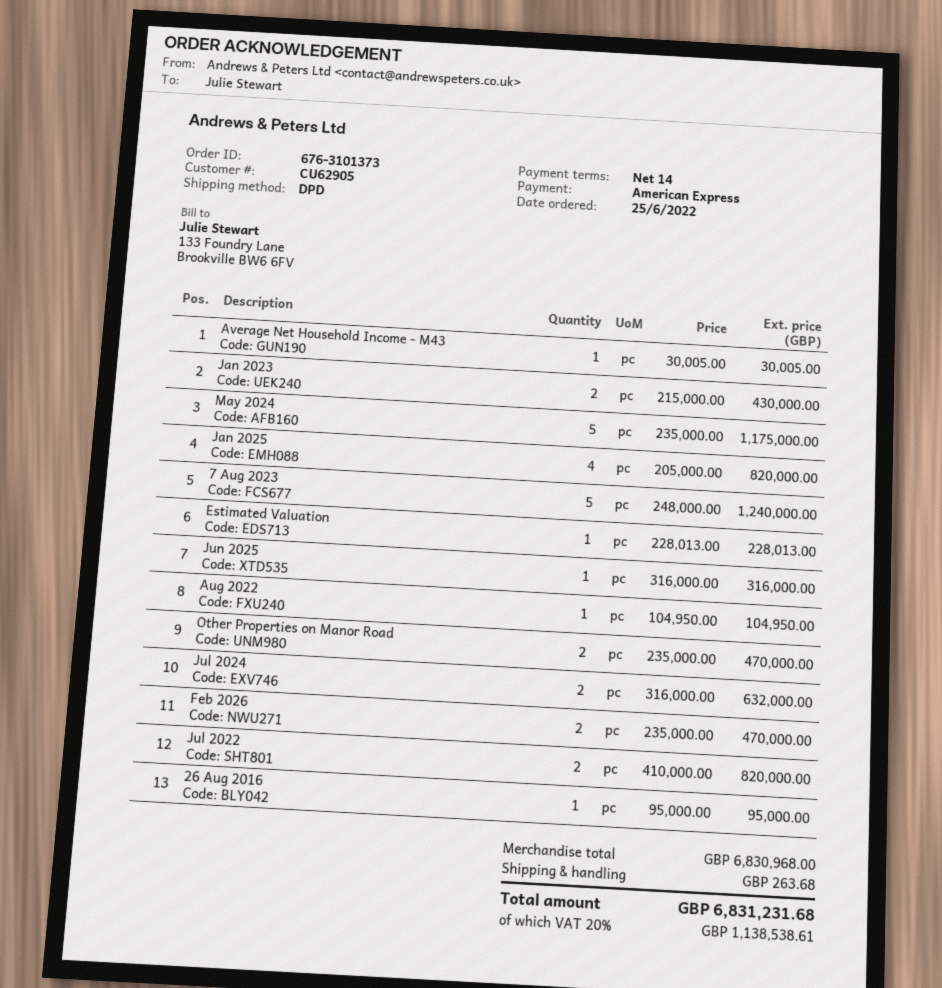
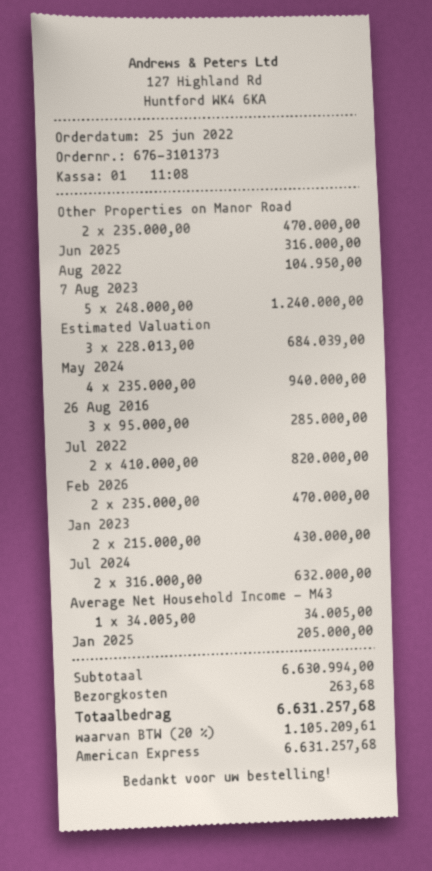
Average Net Household Income - M43: 1 x 30005.00 = 30005.00 -> 1 x 34005.00 = 34005.00
May 2024: 5 x 235000.00 = 1175000.00 -> 4 x 235000.00 = 940000.00
Jan 2025: 4 x 205000.00 = 820000.00 -> 1 x 205000.00 = 205000.00
Estimated Valuation: 1 x 228013.00 = 228013.00 -> 3 x 228013.00 = 684039.00
26 Aug 2016: 1 x 95000.00 = 95000.00 -> 3 x 95000.00 = 285000.00
subtotal: 6830968.00 -> 6630994.00
tax: 20% = 1138538.61 -> 20% = 1105209.61
total: 6831231.68 -> 6631257.68

